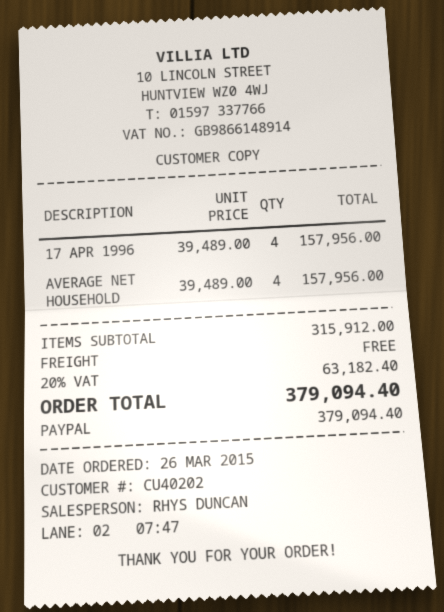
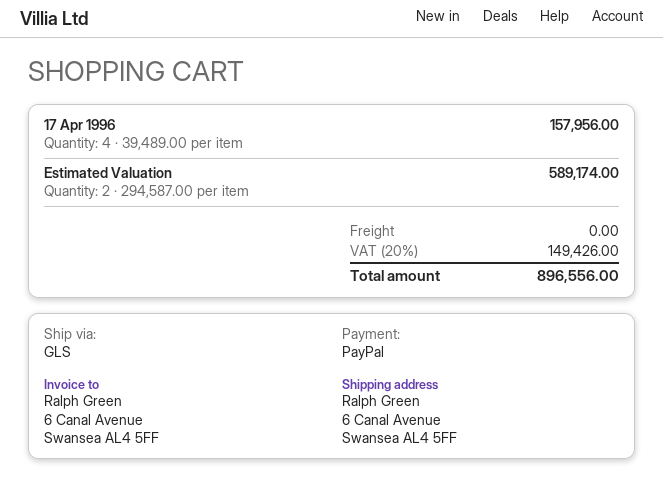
AVERAGE NET HOUSEHOLD: 4 x 39489.00 = 157956.00 -> none
Estimated Valuation: none -> 2 x 294587.00 = 589174.00
tax: 20% = 63182.40 -> 20% = 149426.00
total: 379094.40 -> 896556.00

